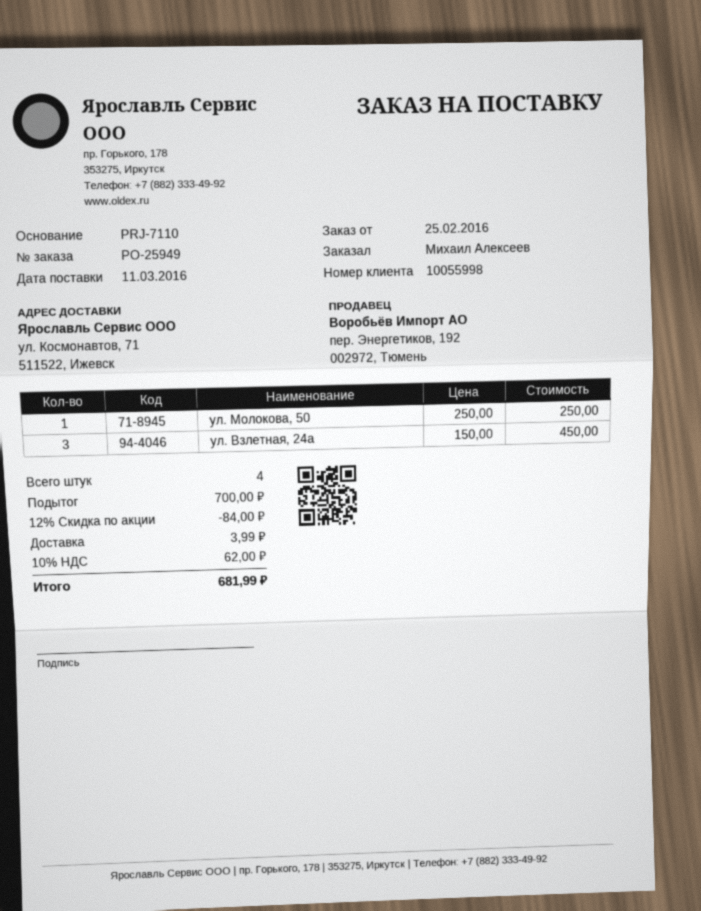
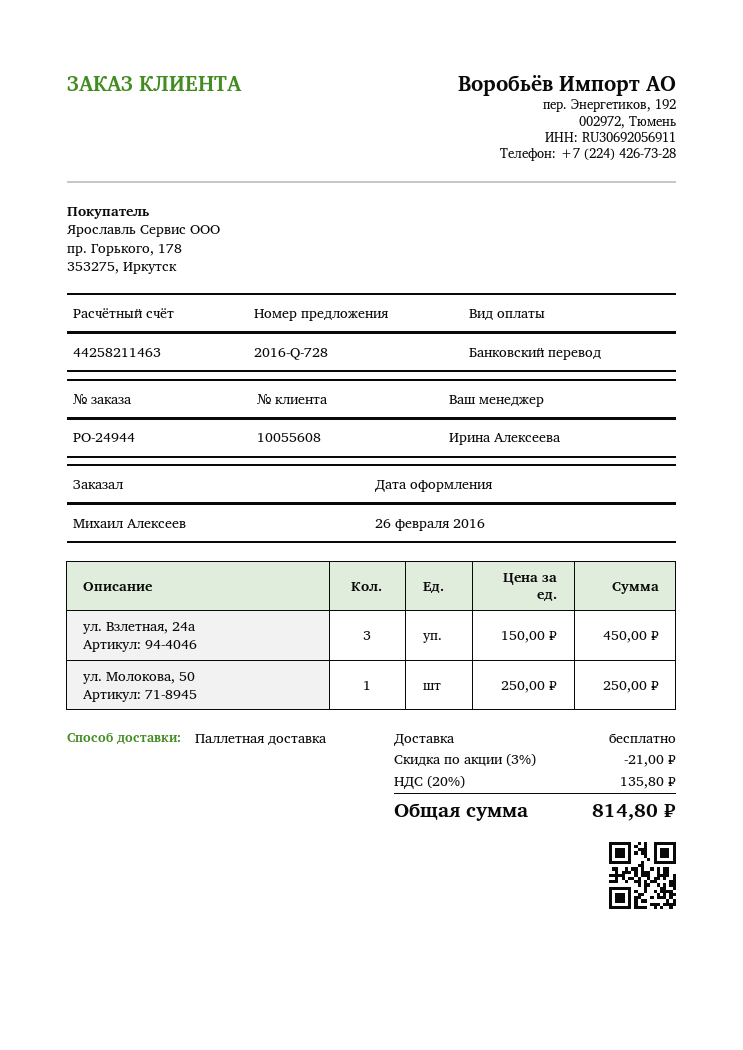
order number: PO-25949 -> PO-24944
order date: 2016-02-25 -> 2016-02-26
customer number: 10055998 -> 10055608
discount: 12% = 84.00 -> 3% = 21.00
shipping: 3.99 -> 0.00
tax: 10% = 62.00 -> 20% = 135.80
total: 681.99 -> 814.80

